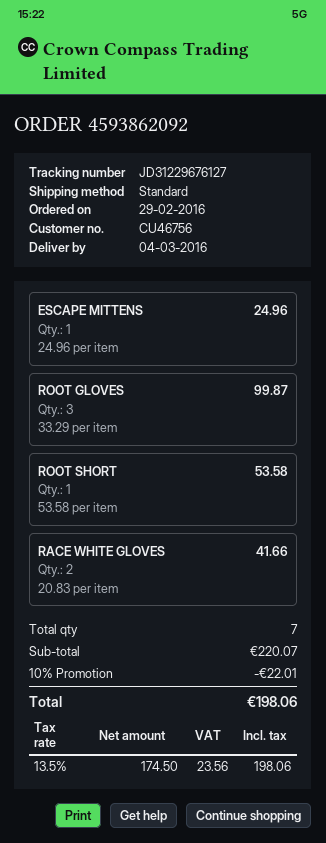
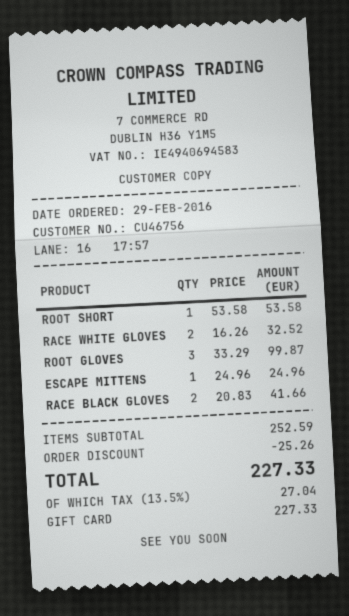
RACE WHITE GLOVES: 2 x 20.83 = 41.66 -> 2 x 16.26 = 32.52
RACE BLACK GLOVES: none -> 2 x 20.83 = 41.66
subtotal: 220.07 -> 252.59
discount: 22.01 -> 25.26
tax: 13.5% = 23.56 -> 13.5% = 27.04
total: 198.06 -> 227.33

